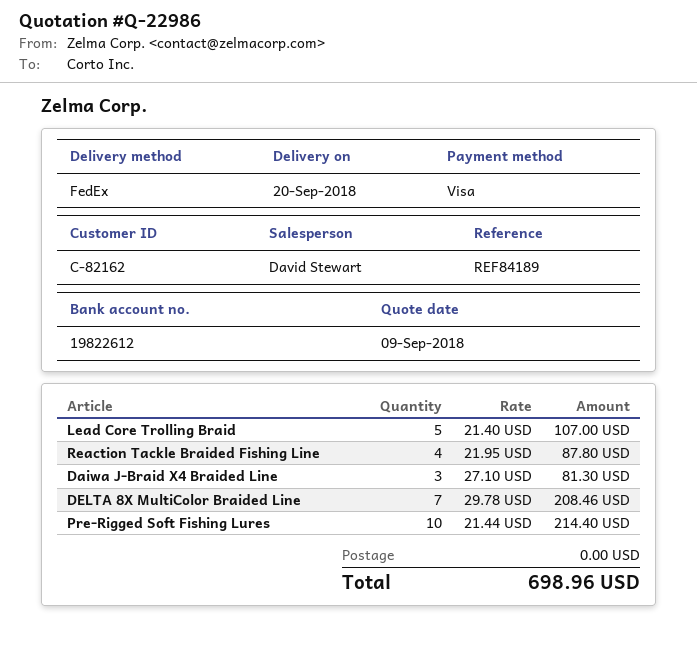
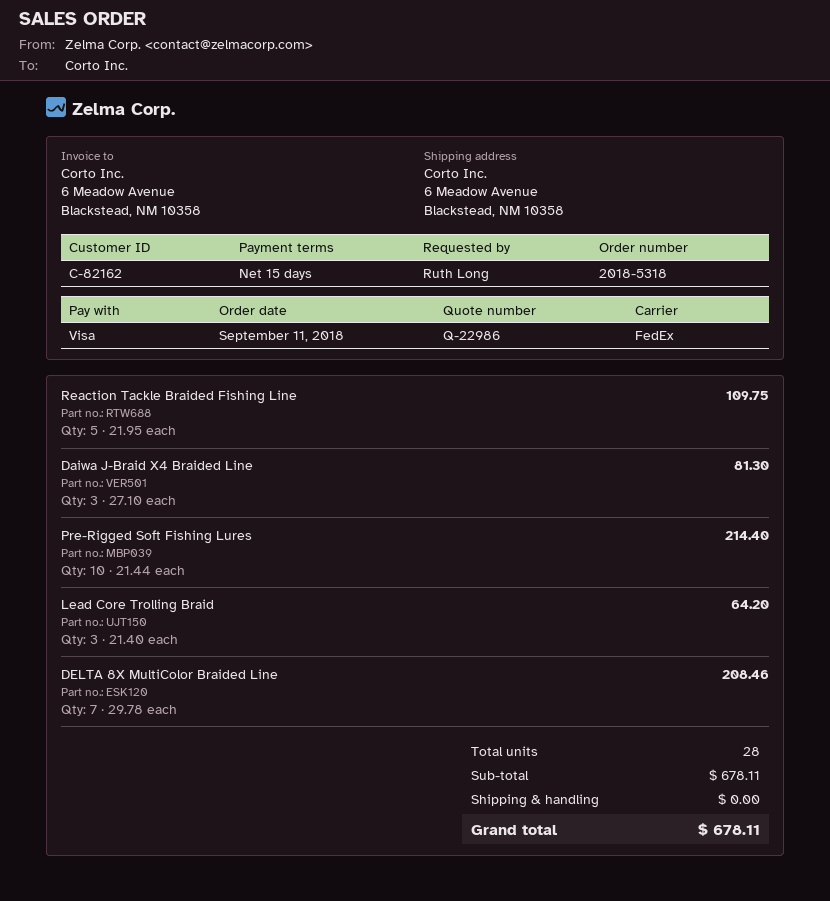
Lead Core Trolling Braid: 5 x 21.40 = 107.00 -> 3 x 21.40 = 64.20
Reaction Tackle Braided Fishing Line: 4 x 21.95 = 87.80 -> 5 x 21.95 = 109.75
total: 698.96 -> 678.11

